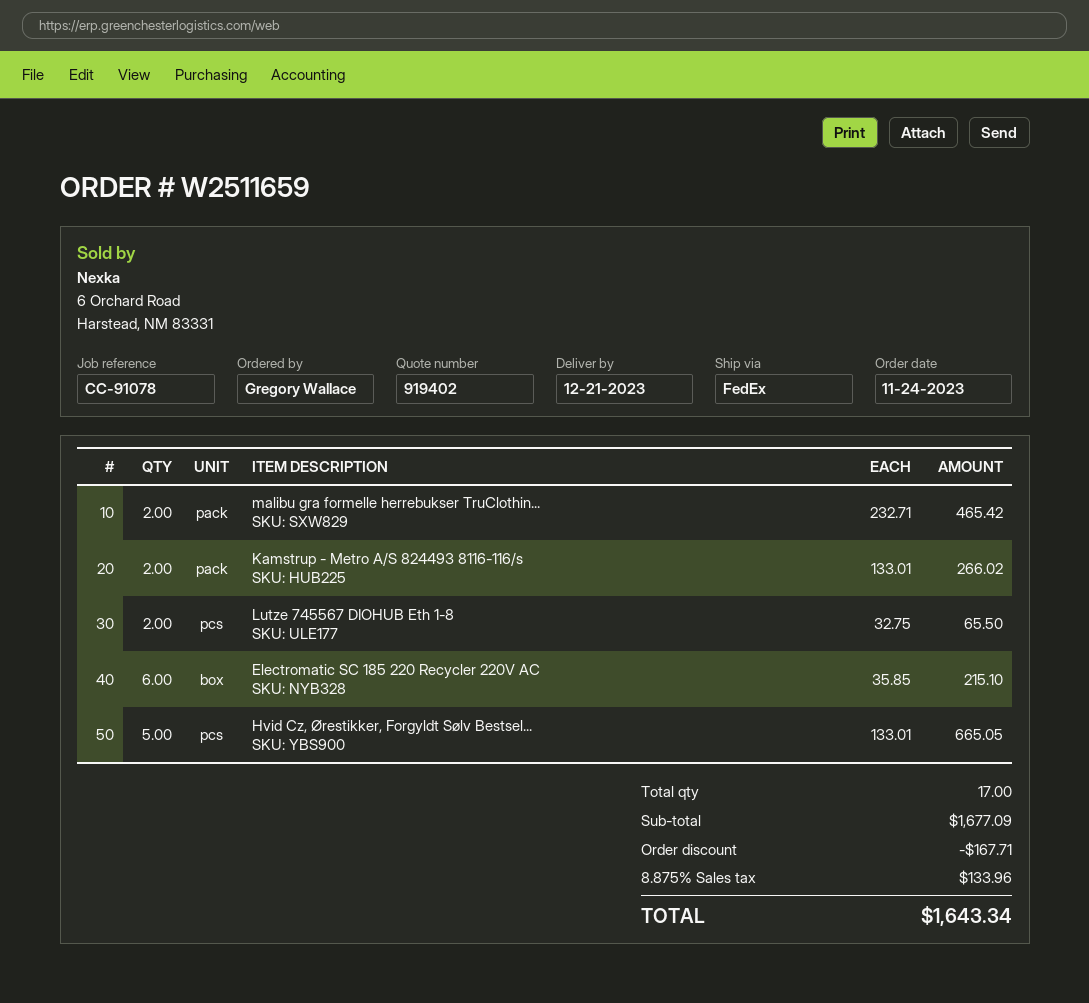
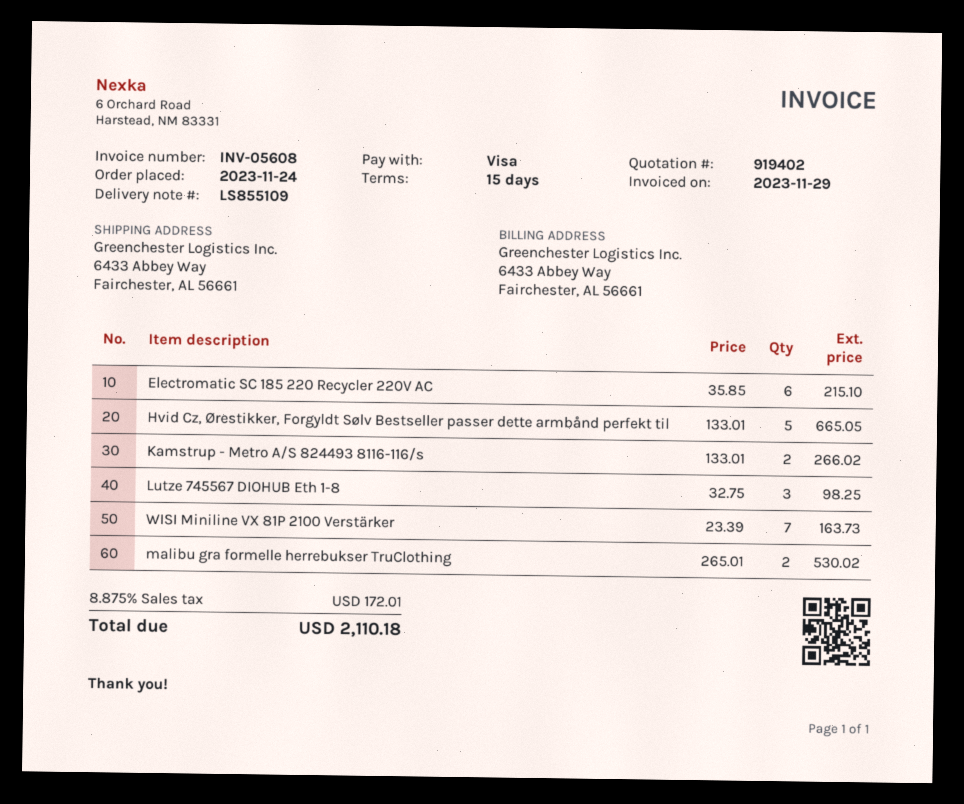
malibu gra formelle herrebukser TruClothin...: 2 x 232.71 = 465.42 -> 2 x 265.01 = 530.02
Lutze 745567 DIOHUB Eth 1-8: 2 x 32.75 = 65.50 -> 3 x 32.75 = 98.25
WISI Miniline VX 81P 2100 Verstärker: none -> 7 x 23.39 = 163.73
discount: 167.71 -> none
tax: 8.875% = 133.96 -> 8.875% = 172.01
total: 1643.34 -> 2110.18

